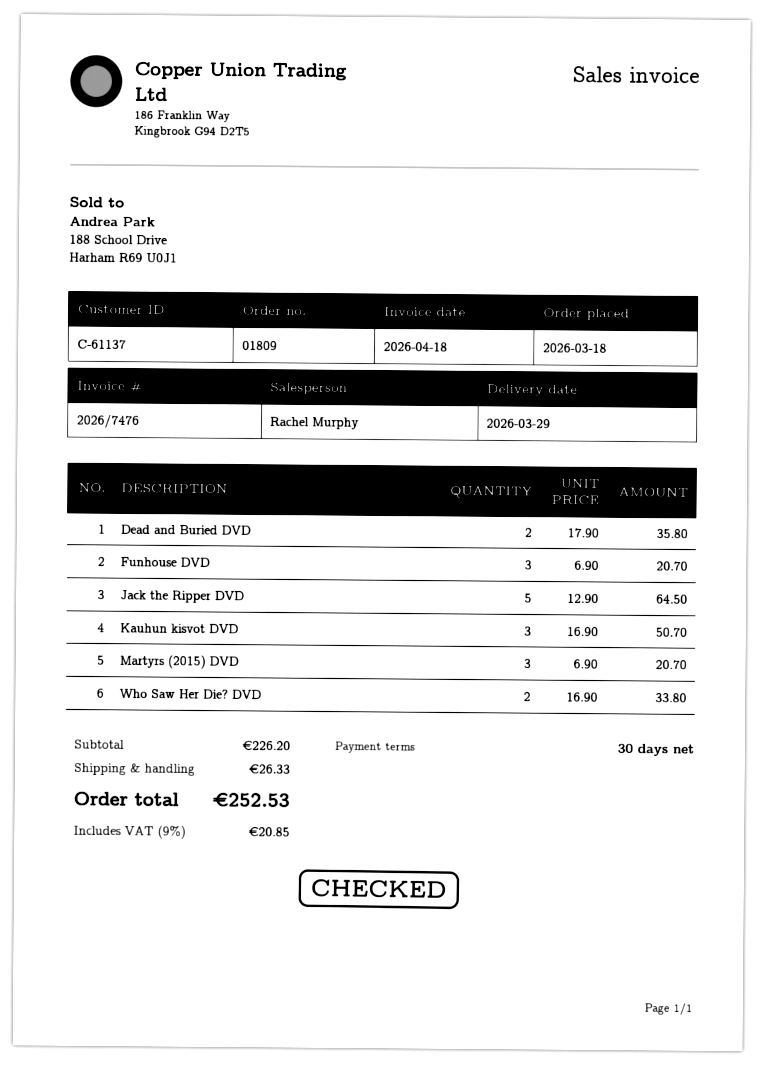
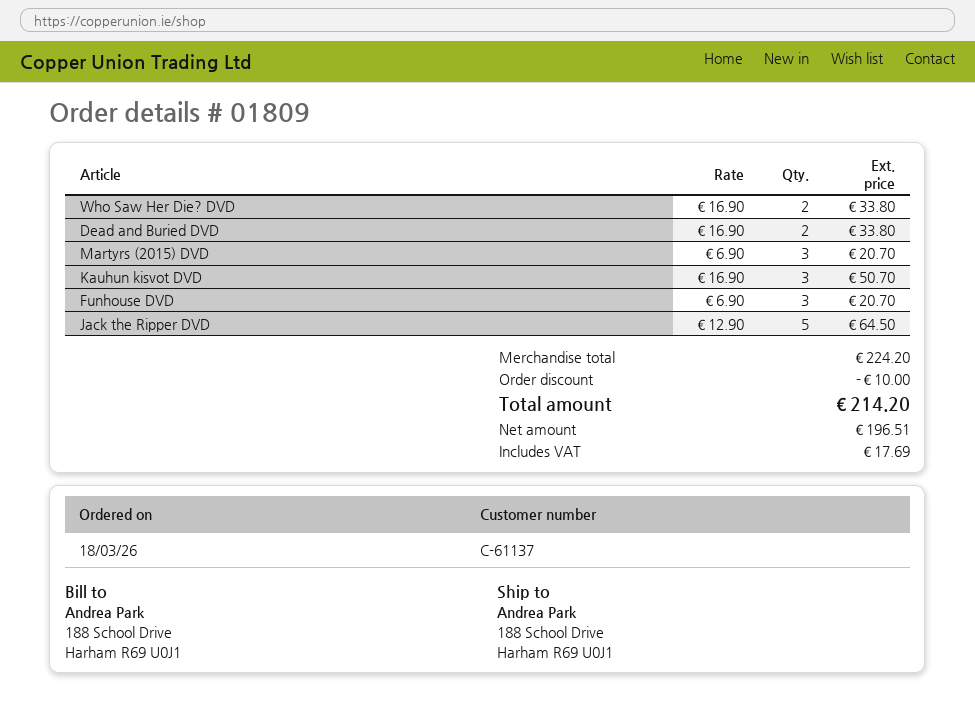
Dead and Buried DVD: 2 x 17.90 = 35.80 -> 2 x 16.90 = 33.80
subtotal: 226.20 -> 224.20
discount: none -> 10.00
shipping: 26.33 -> none
tax: 20.85 -> 17.69
total: 252.53 -> 214.20

